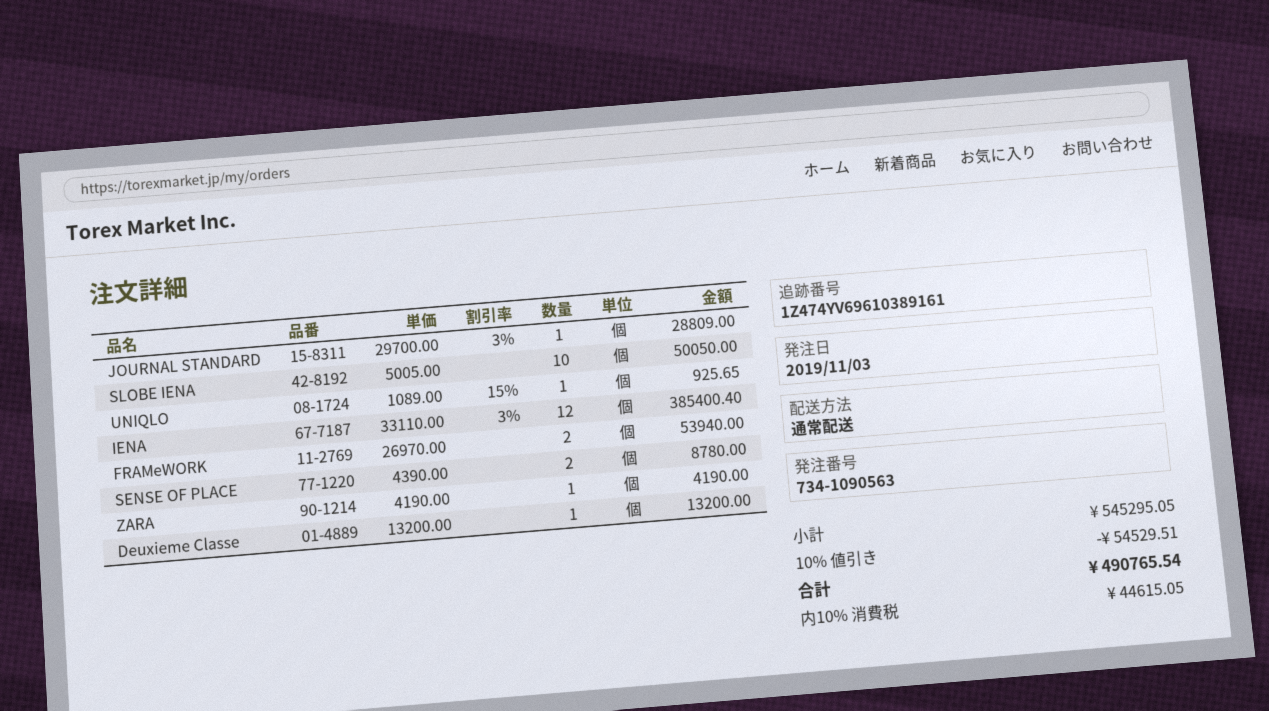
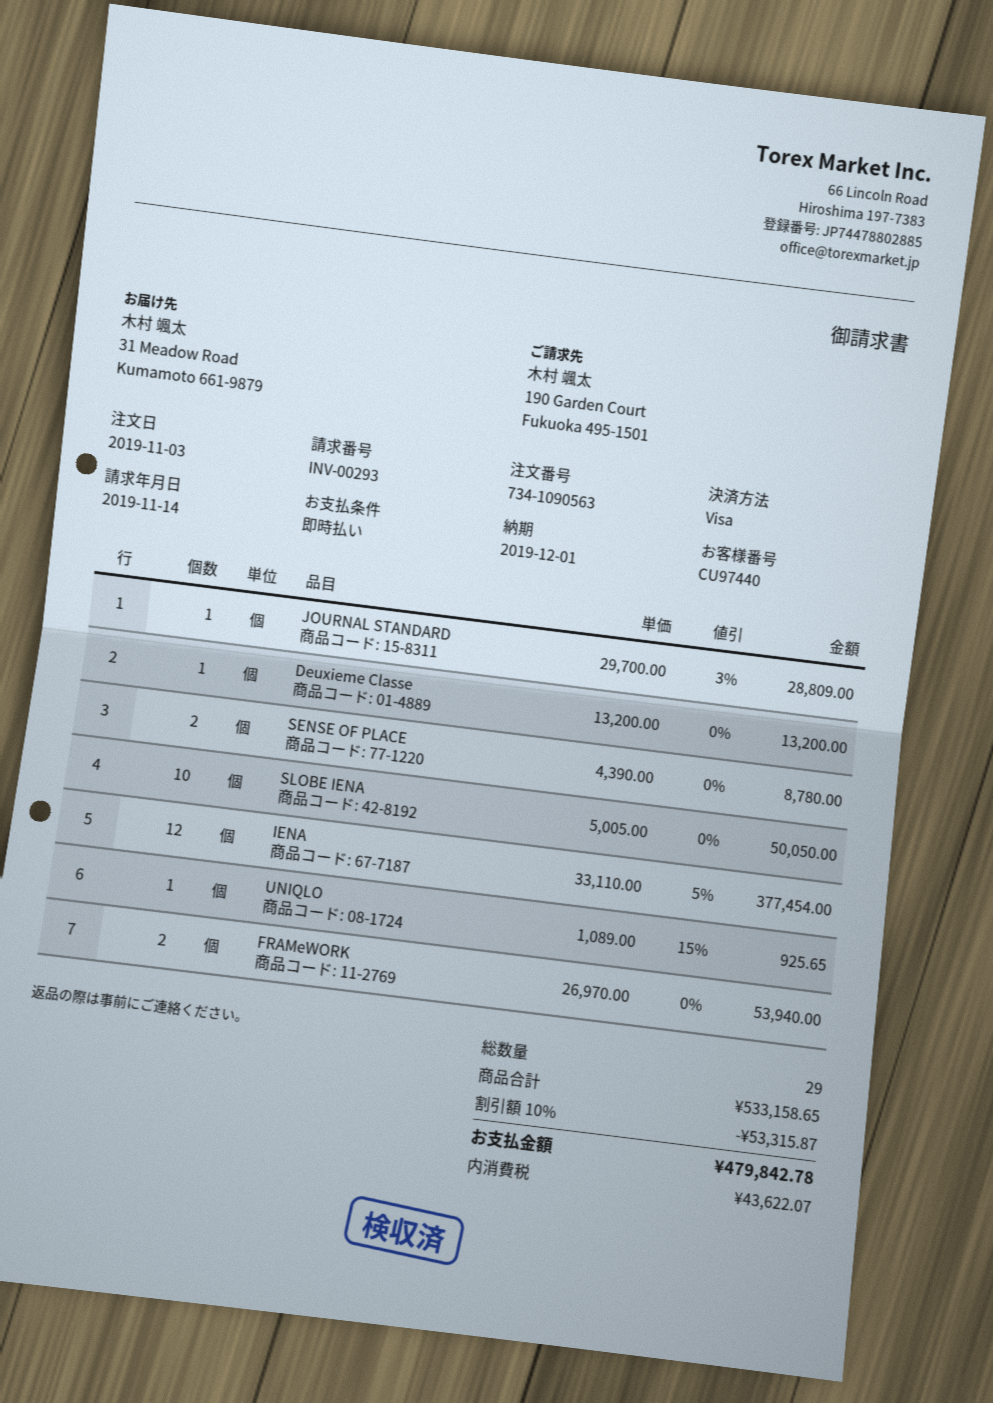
IENA: 12 x 33110.00 - 3% = 385400.40 -> 12 x 33110.00 - 5% = 377454.00
ZARA: 1 x 4190.00 = 4190.00 -> none
subtotal: 545295.05 -> 533158.65
discount: 10% = 54529.51 -> 10% = 53315.87
tax: 44615.05 -> 43622.07
total: 490765.54 -> 479842.78

